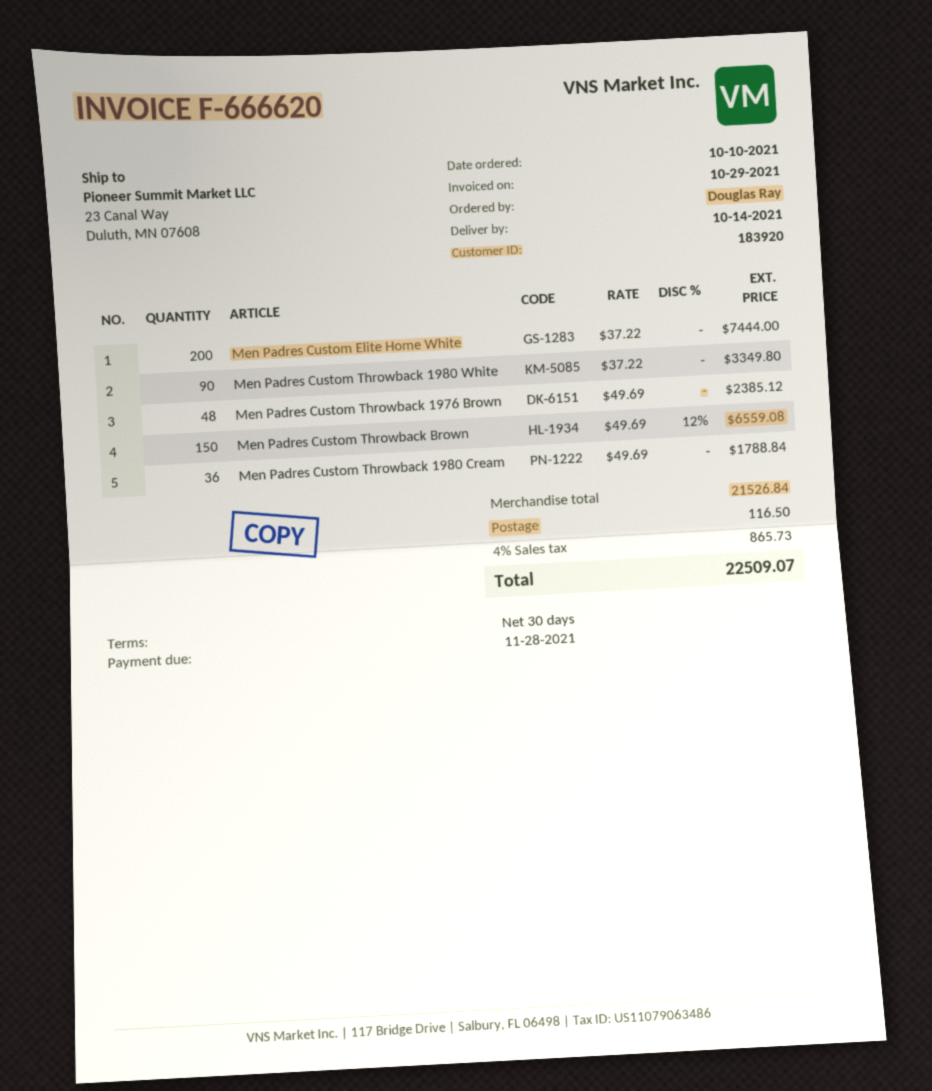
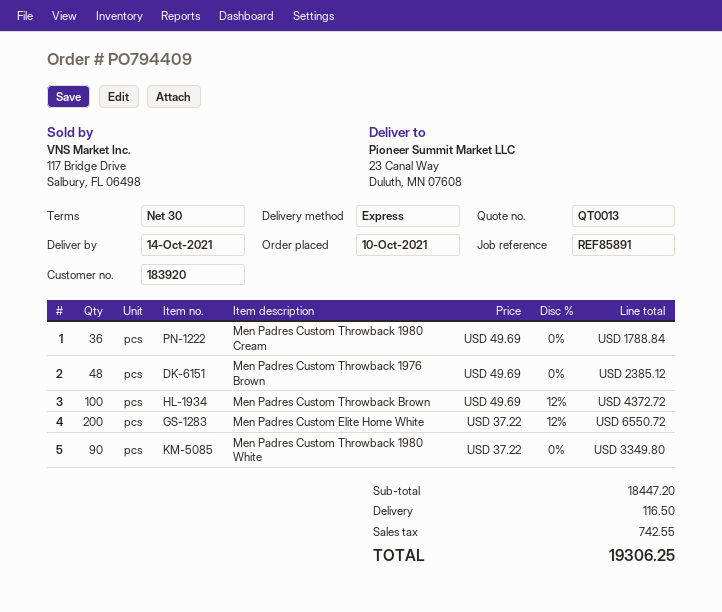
Men Padres Custom Elite Home White: 200 x 37.22 = 7444.00 -> 200 x 37.22 - 12% = 6550.72
Men Padres Custom Throwback Brown: 150 x 49.69 - 12% = 6559.08 -> 100 x 49.69 - 12% = 4372.72
subtotal: 21526.84 -> 18447.20
tax: 865.73 -> 742.55
total: 22509.07 -> 19306.25

